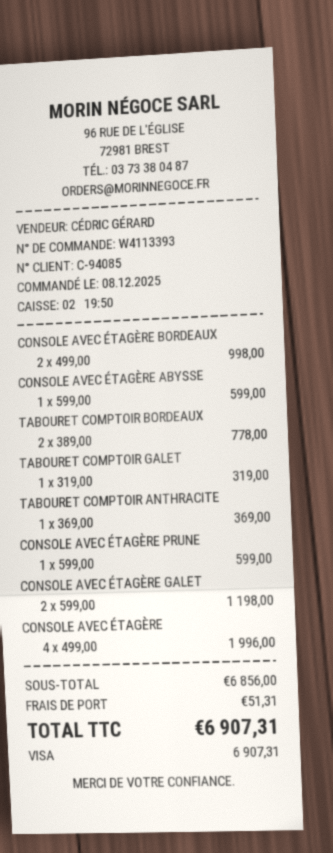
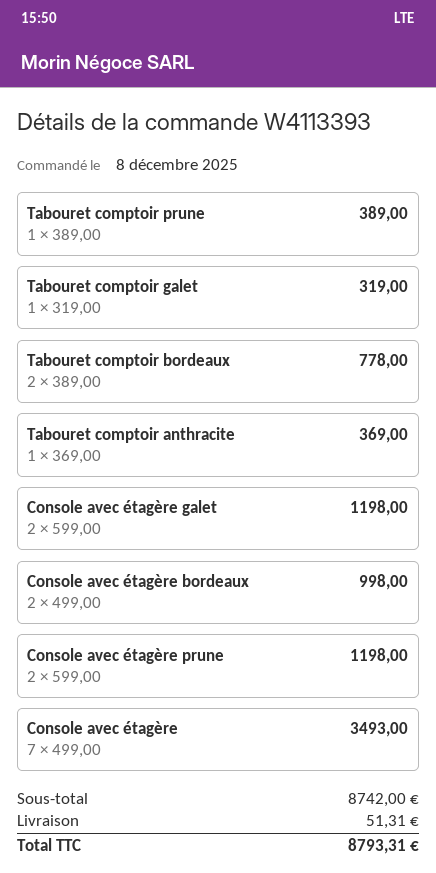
CONSOLE AVEC ÉTAGÈRE ABYSSE: 1 x 599.00 = 599.00 -> none
CONSOLE AVEC ÉTAGÈRE PRUNE: 1 x 599.00 = 599.00 -> 2 x 599.00 = 1198.00
CONSOLE AVEC ÉTAGÈRE: 4 x 499.00 = 1996.00 -> 7 x 499.00 = 3493.00
Tabouret comptoir prune: none -> 1 x 389.00 = 389.00
subtotal: 6856.00 -> 8742.00
total: 6907.31 -> 8793.31

